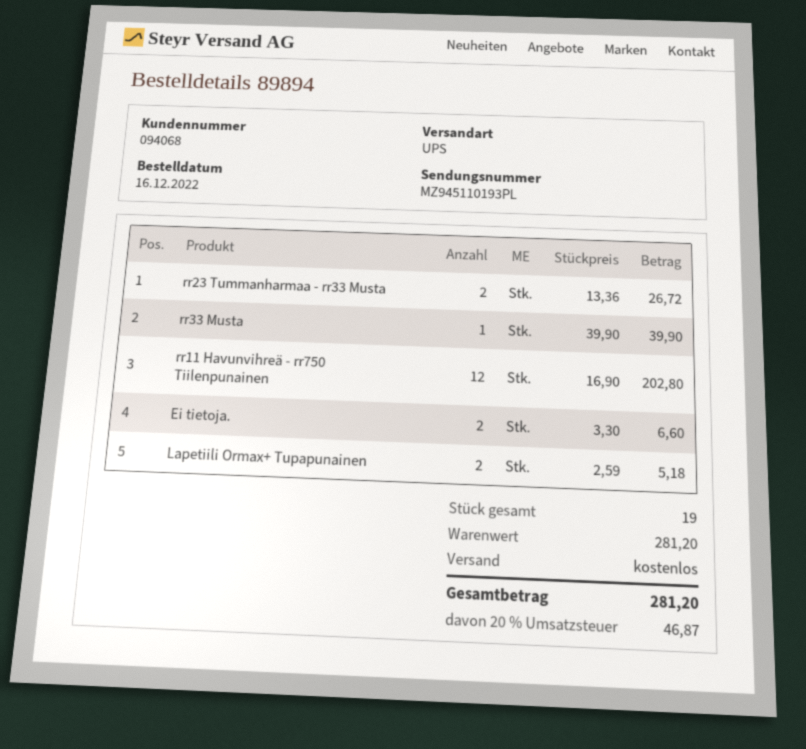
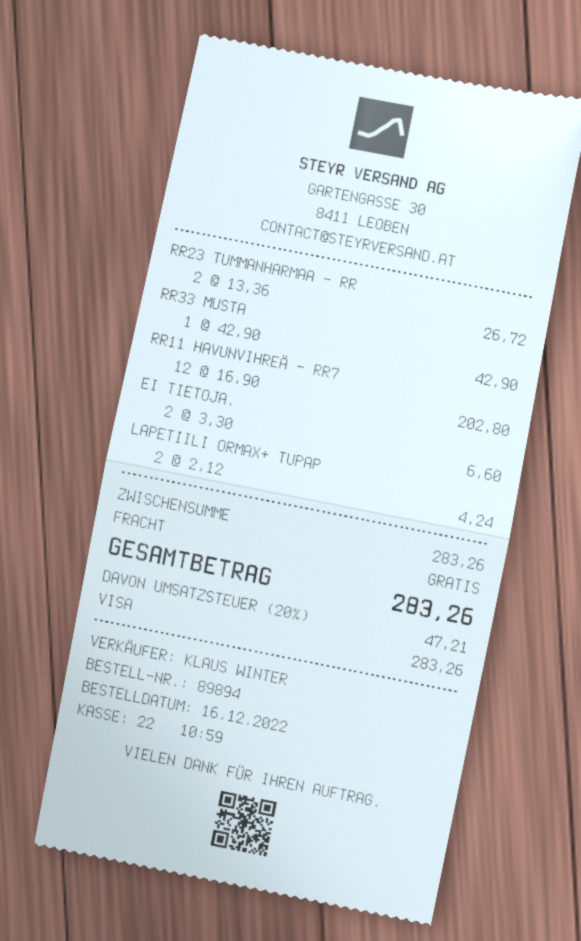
rr33 Musta: 1 x 39.90 = 39.90 -> 1 x 42.90 = 42.90
Lapetiili Ormax+ Tupapunainen: 2 x 2.59 = 5.18 -> 2 x 2.12 = 4.24
subtotal: 281.20 -> 283.26
tax: 20% = 46.87 -> 20% = 47.21
total: 281.20 -> 283.26

